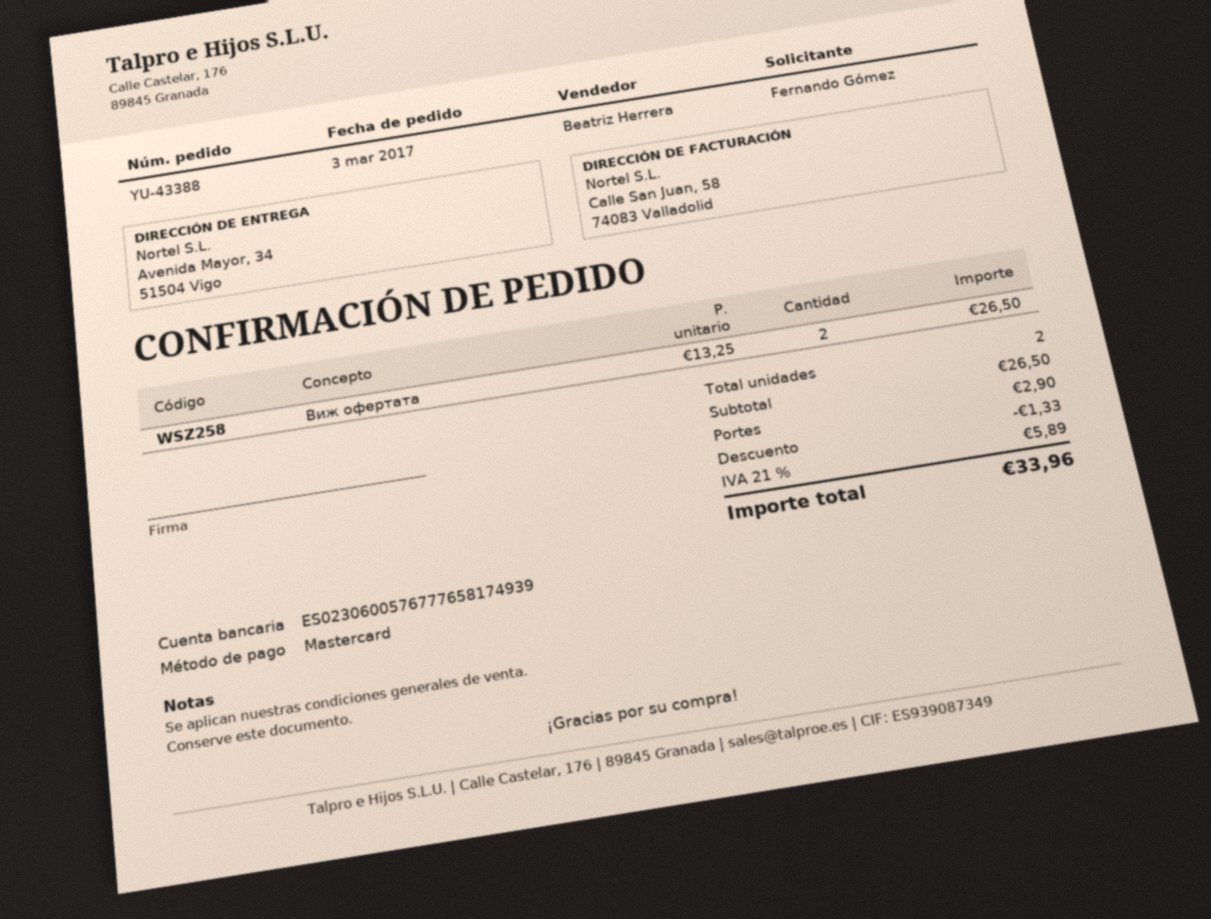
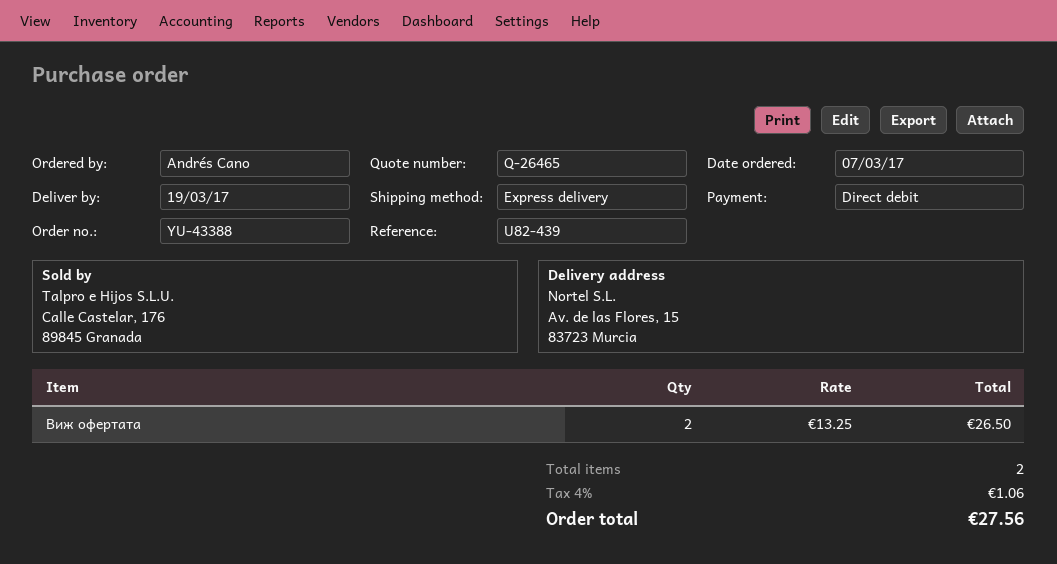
order date: 2017-03-03 -> 2017-03-07
ordered by: Fernando Gómez -> Andrés Cano
payment method: Mastercard -> direct debit
ship to: Avenida Mayor, 34, 51504 Vigo -> Av. de las Flores, 15, 83723 Murcia
discount: 1.33 -> none
shipping: 2.90 -> none
tax: 21% = 5.89 -> 4% = 1.06
total: 33.96 -> 27.56

